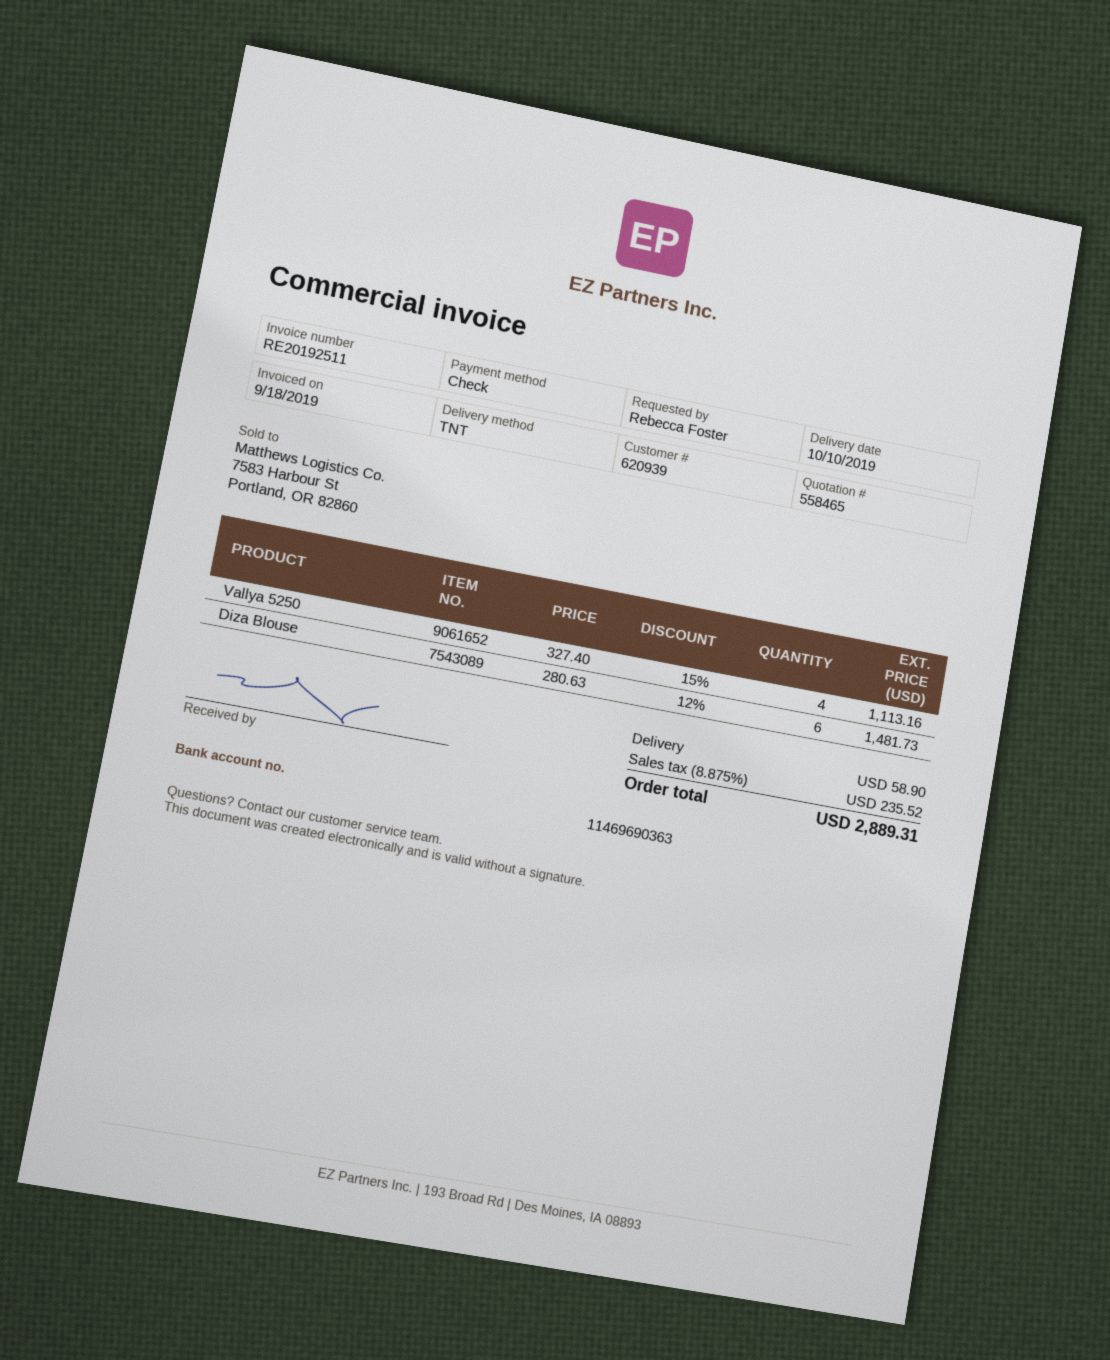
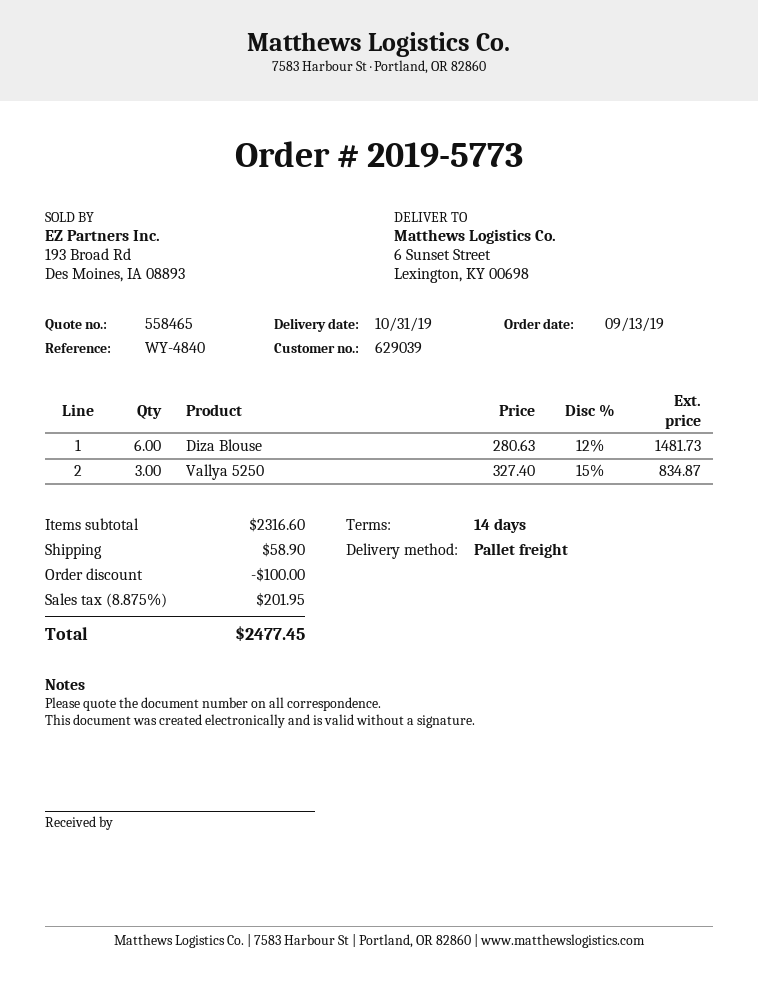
delivery date: 2019-10-10 -> 2019-10-31
customer number: 620939 -> 629039
shipping method: TNT -> pallet freight
Vallya 5250: 4 x 327.40 - 15% = 1113.16 -> 3 x 327.40 - 15% = 834.87
discount: none -> 100.00
tax: 8.875% = 235.52 -> 8.875% = 201.95
total: 2889.31 -> 2477.45

